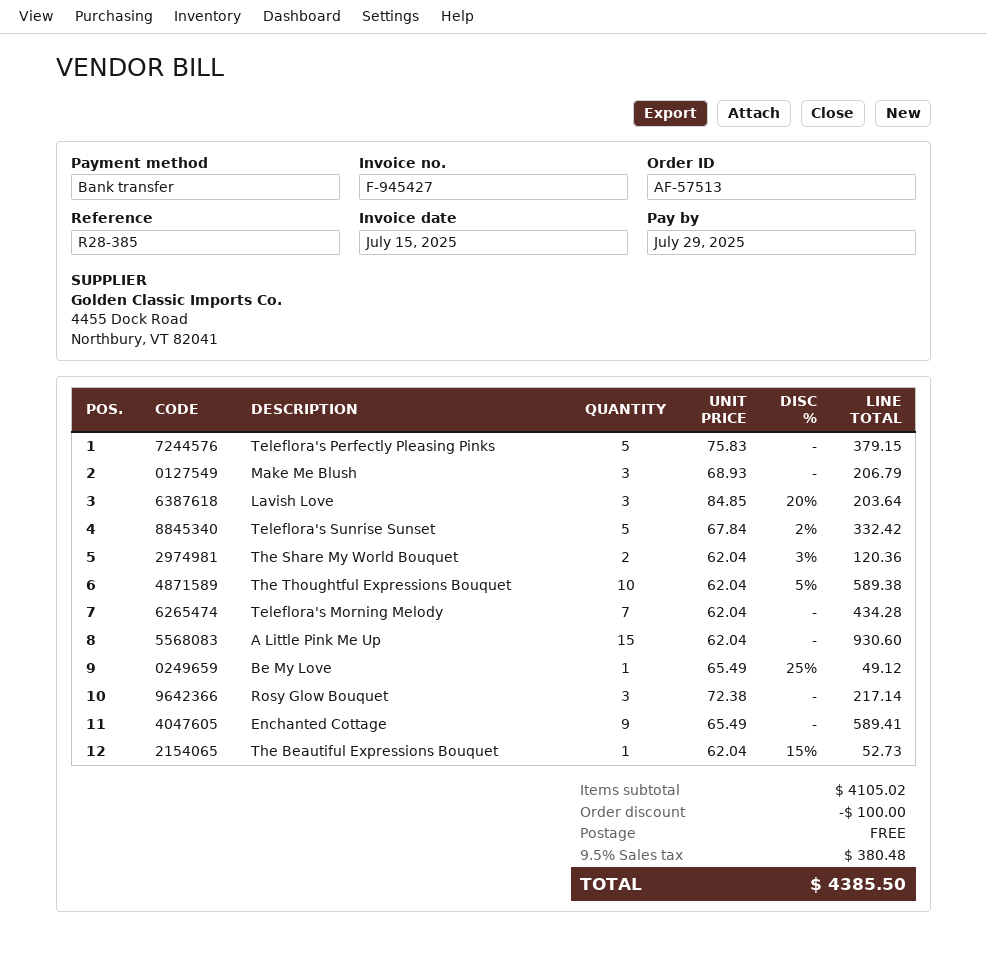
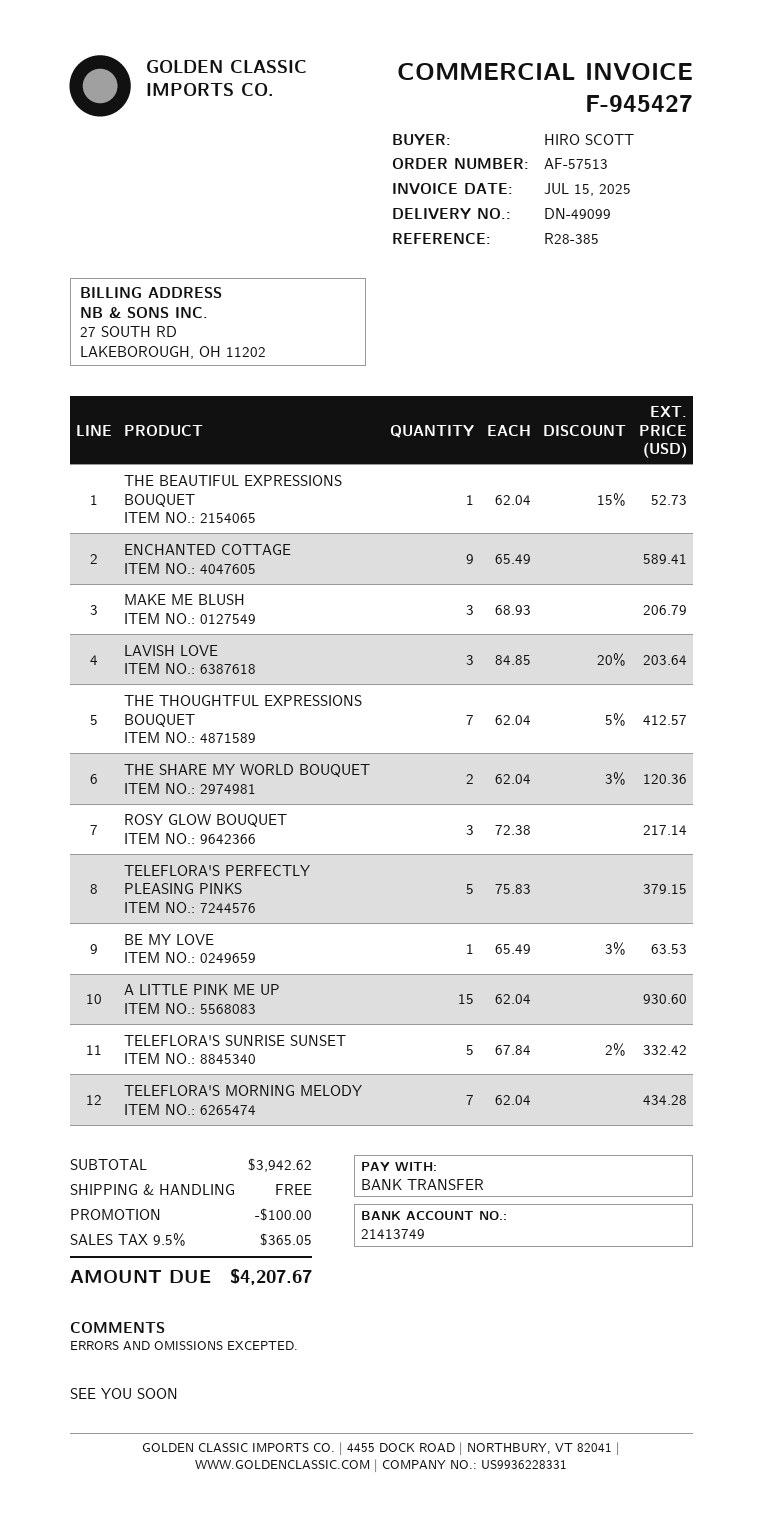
The Thoughtful Expressions Bouquet: 10 x 62.04 - 5% = 589.38 -> 7 x 62.04 - 5% = 412.57
Be My Love: 1 x 65.49 - 25% = 49.12 -> 1 x 65.49 - 3% = 63.53
subtotal: 4105.02 -> 3942.62
tax: 9.5% = 380.48 -> 9.5% = 365.05
total: 4385.50 -> 4207.67

